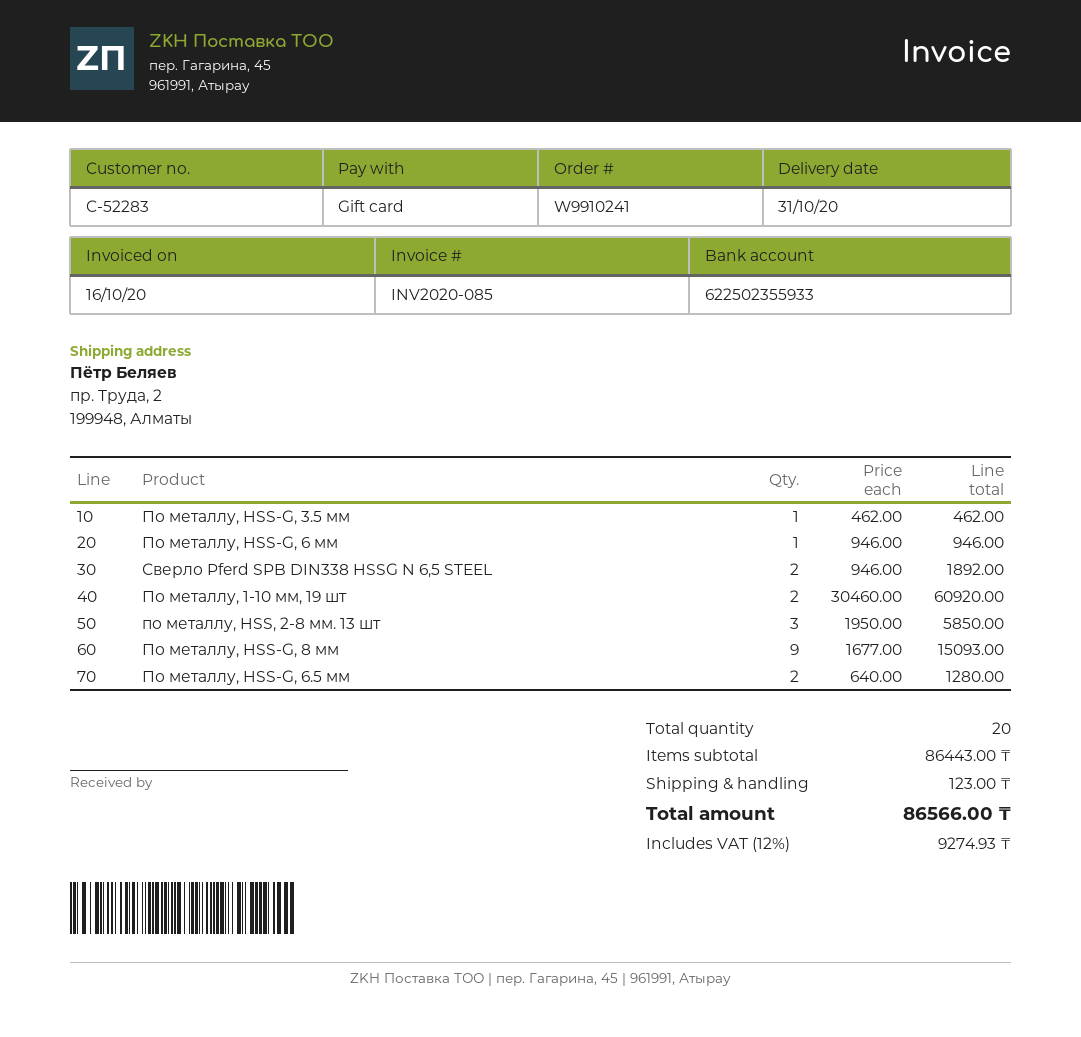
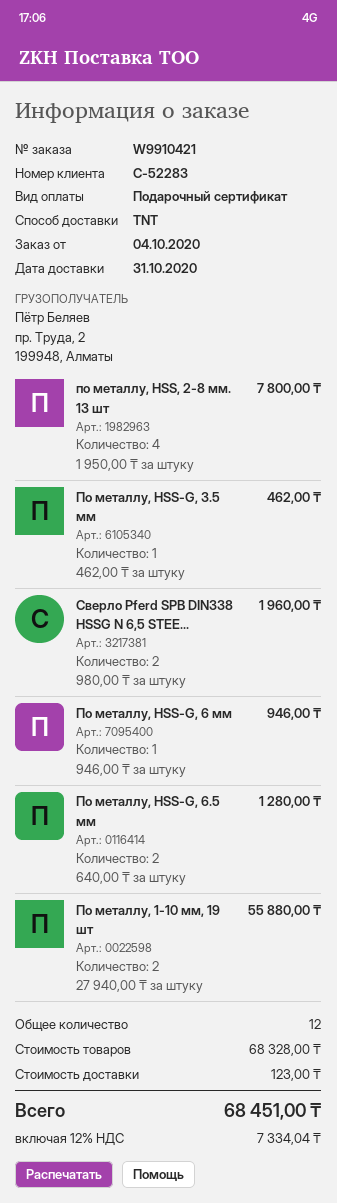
order number: W9910241 -> W9910421
Сверло Pferd SPB DIN338 HSSG N 6,5 STEEL: 2 x 946.00 = 1892.00 -> 2 x 980.00 = 1960.00
По металлу, 1-10 мм, 19 шт: 2 x 30460.00 = 60920.00 -> 2 x 27940.00 = 55880.00
по металлу, HSS, 2-8 мм. 13 шт: 3 x 1950.00 = 5850.00 -> 4 x 1950.00 = 7800.00
По металлу, HSS-G, 8 мм: 9 x 1677.00 = 15093.00 -> none
total quantity: 20 -> 12
subtotal: 86443.00 -> 68328.00
tax: 12% = 9274.93 -> 12% = 7334.04
total: 86566.00 -> 68451.00

